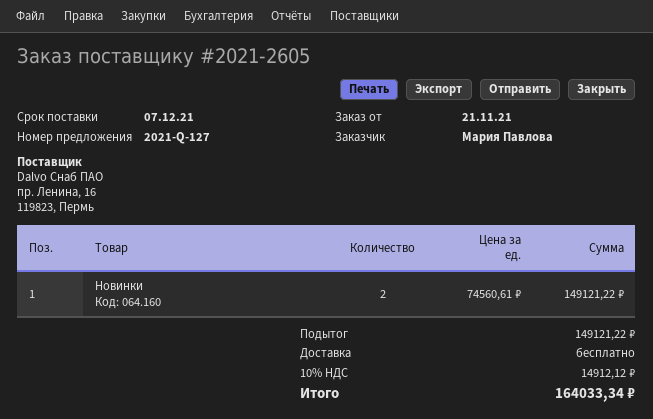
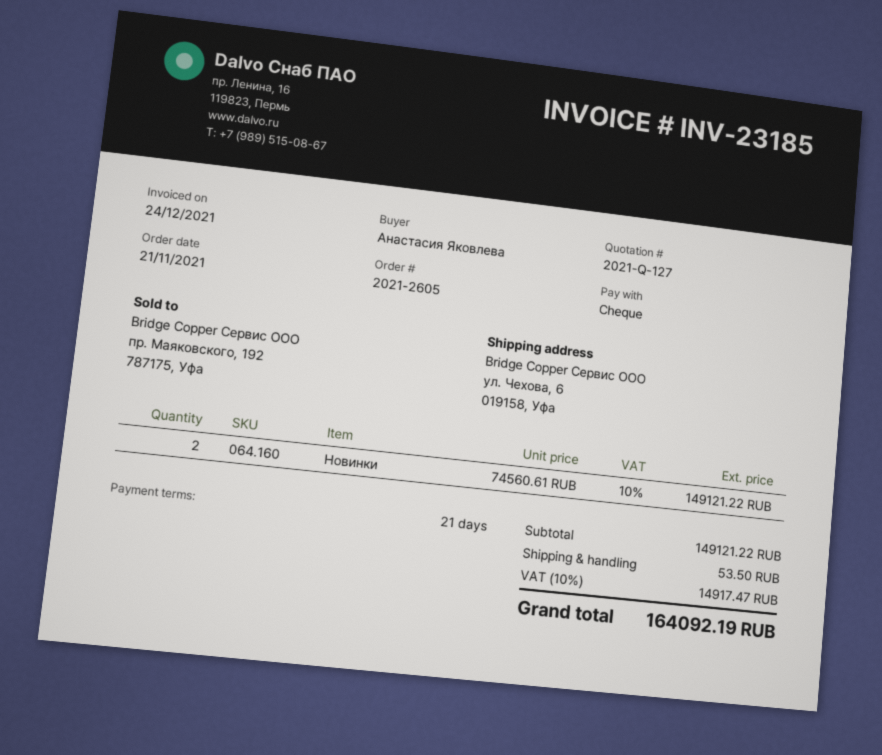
ordered by: Мария Павлова -> Анастасия Яковлева
shipping: 0.00 -> 53.50
tax: 10% = 14912.12 -> 10% = 14917.47
total: 164033.34 -> 164092.19

